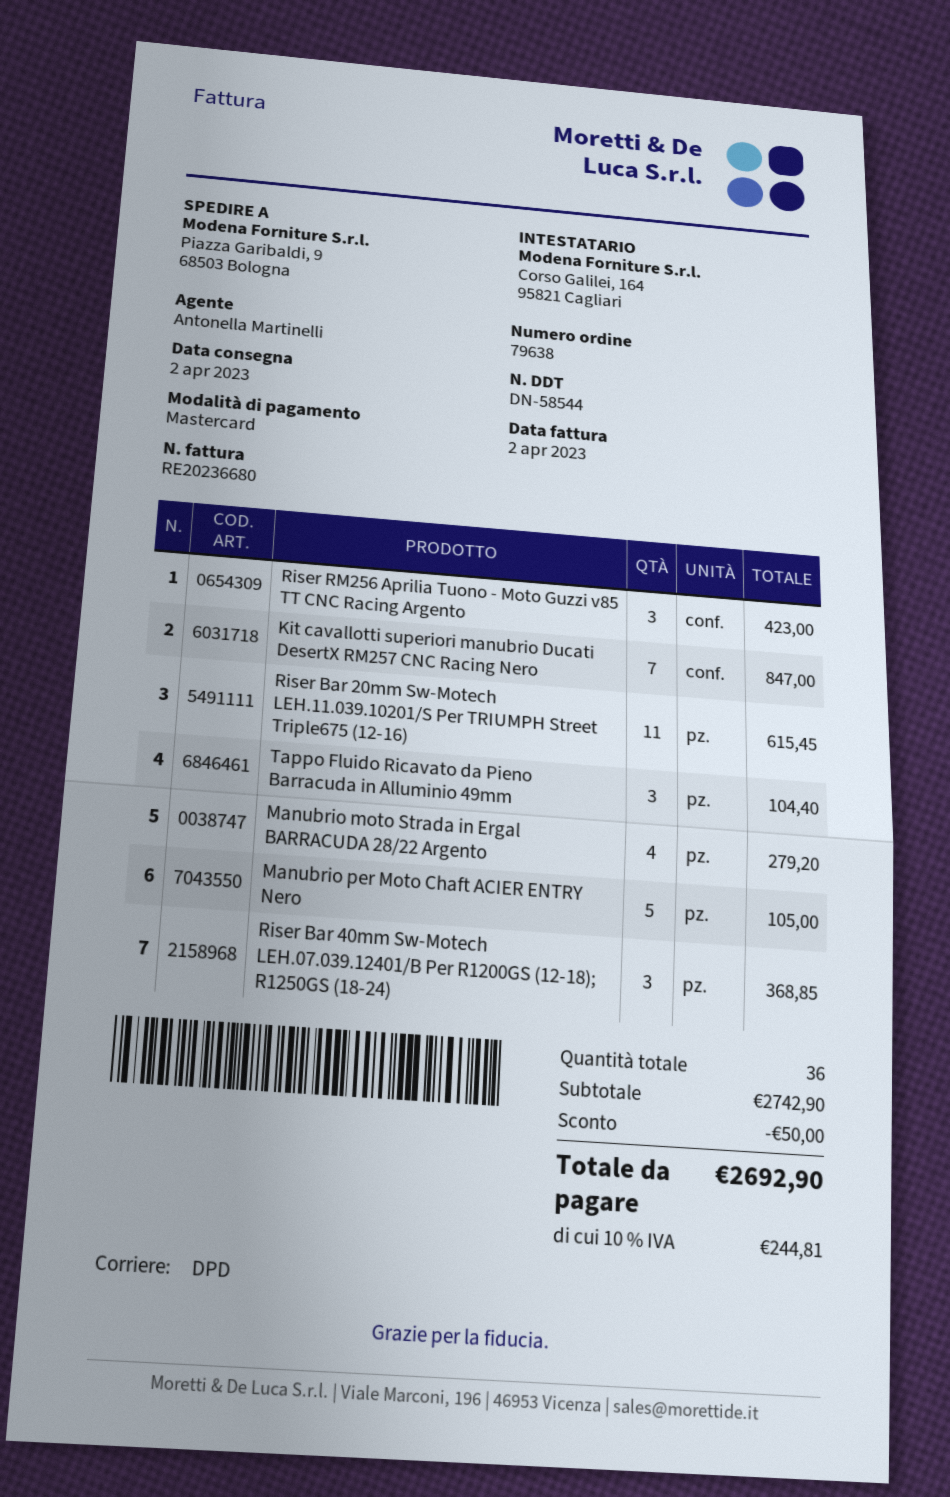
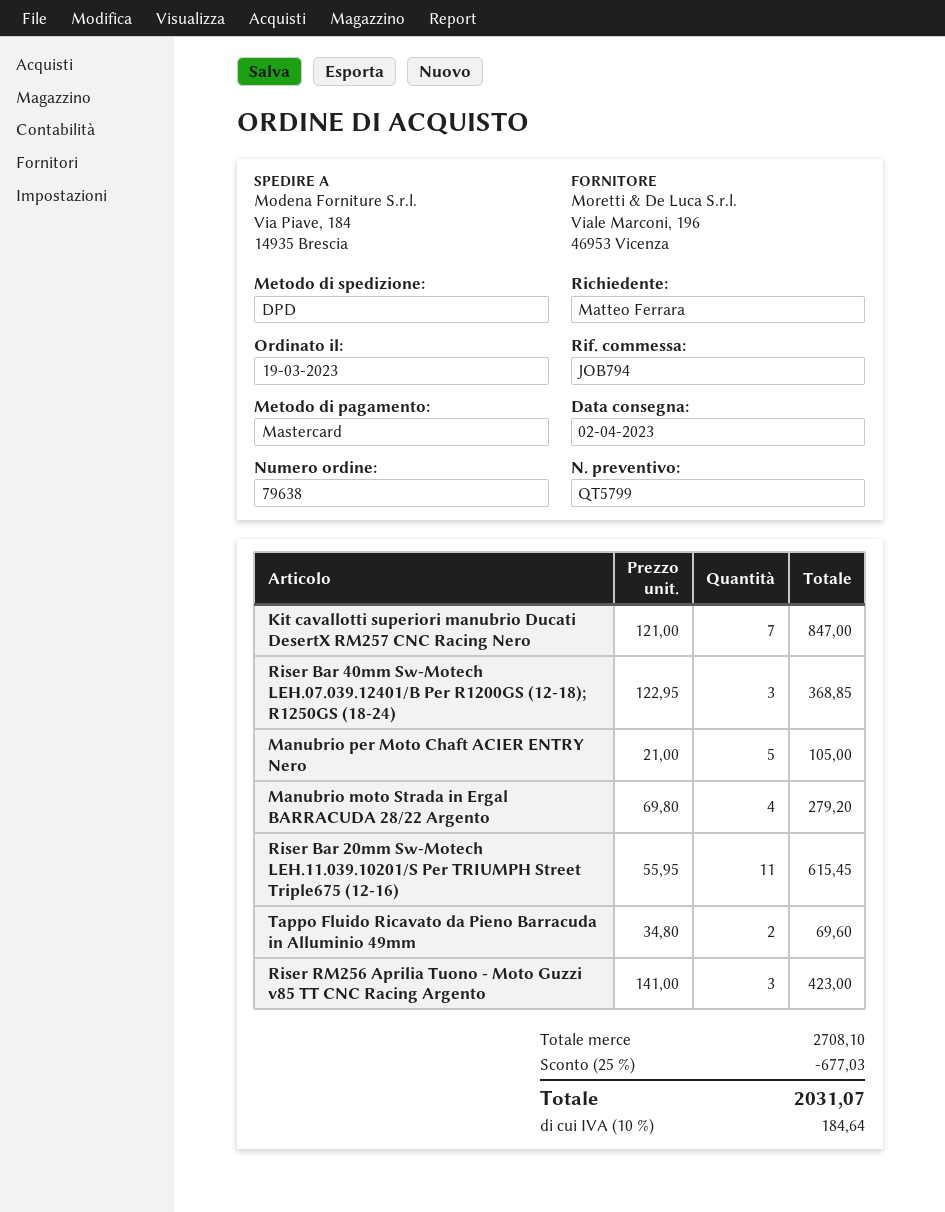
ship to: Piazza Garibaldi, 9, 68503 Bologna -> Via Piave, 184, 14935 Brescia
Tappo Fluido Ricavato da Pieno Barracuda in Alluminio 49mm: 3 for 104.40 -> 2 for 69.60
subtotal: 2742.90 -> 2708.10
discount: 50.00 -> 677.03
tax: 10% = 244.81 -> 10% = 184.64
total: 2692.90 -> 2031.07

